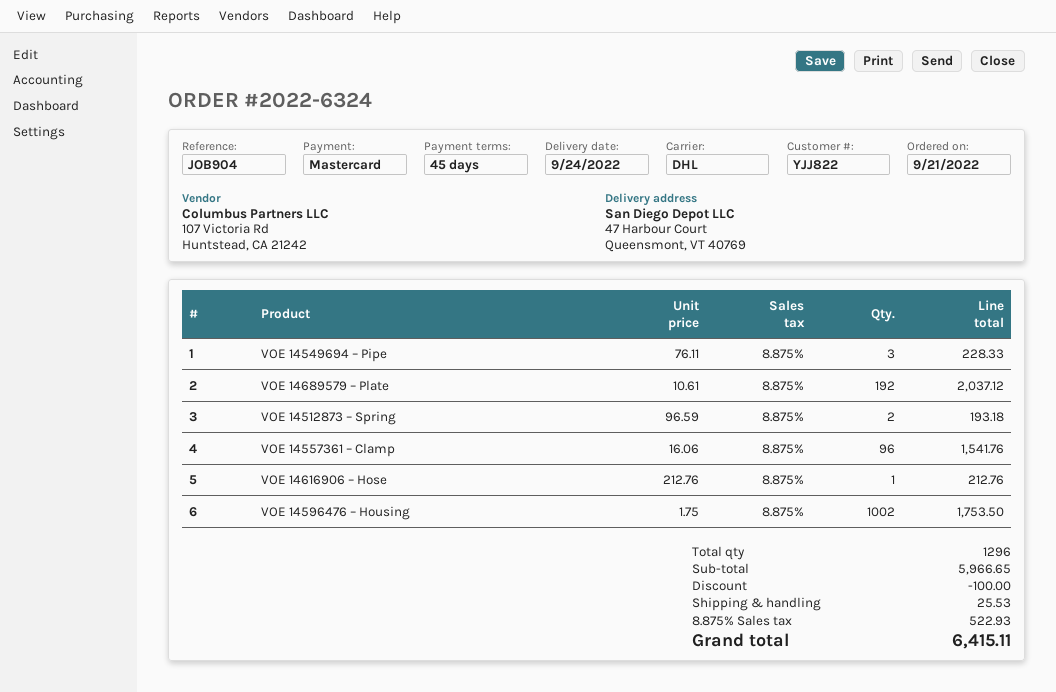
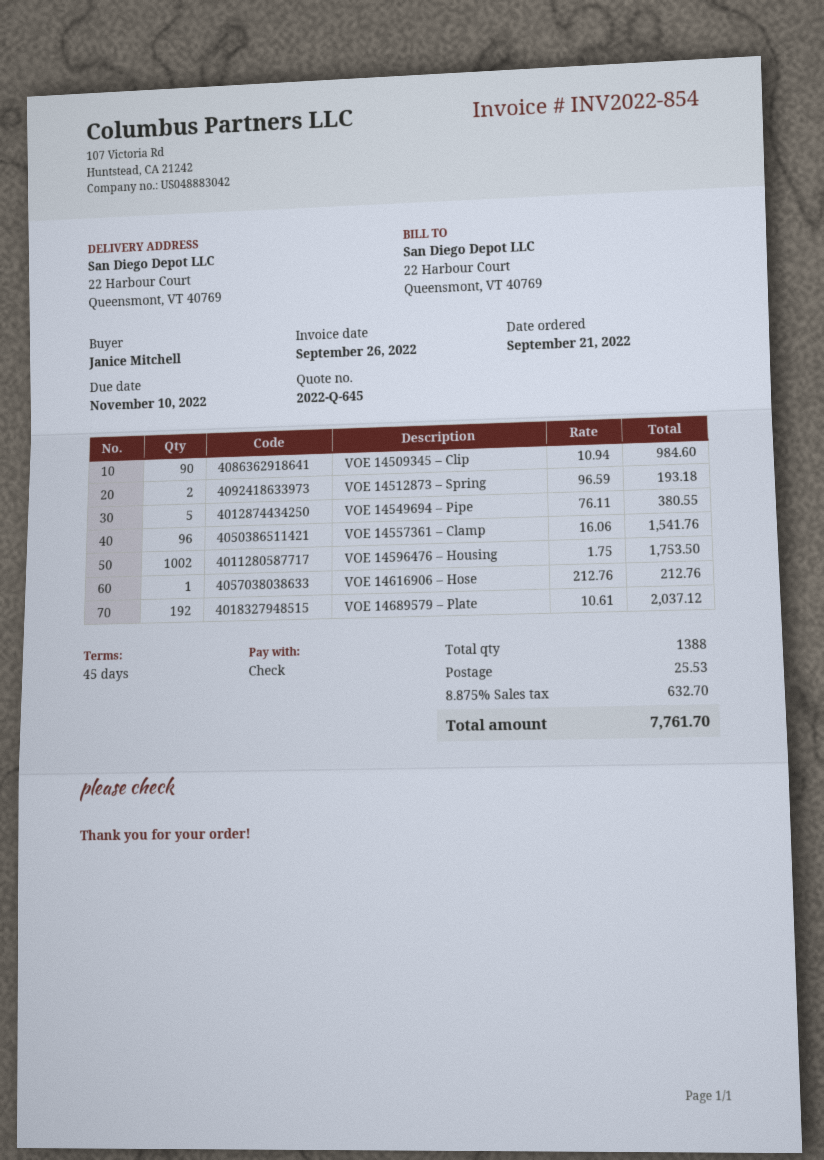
payment method: Mastercard -> cheque
ship to: 47 Harbour Court, Queensmont, VT 40769 -> 22 Harbour Court, Queensmont, VT 40769
VOE 14549694 – Pipe: 3 x 76.11 = 228.33 -> 5 x 76.11 = 380.55
VOE 14509345 – Clip: none -> 90 x 10.94 = 984.60
total quantity: 1296 -> 1388
discount: 100.00 -> none
tax: 8.875% = 522.93 -> 8.875% = 632.70
total: 6415.11 -> 7761.70

